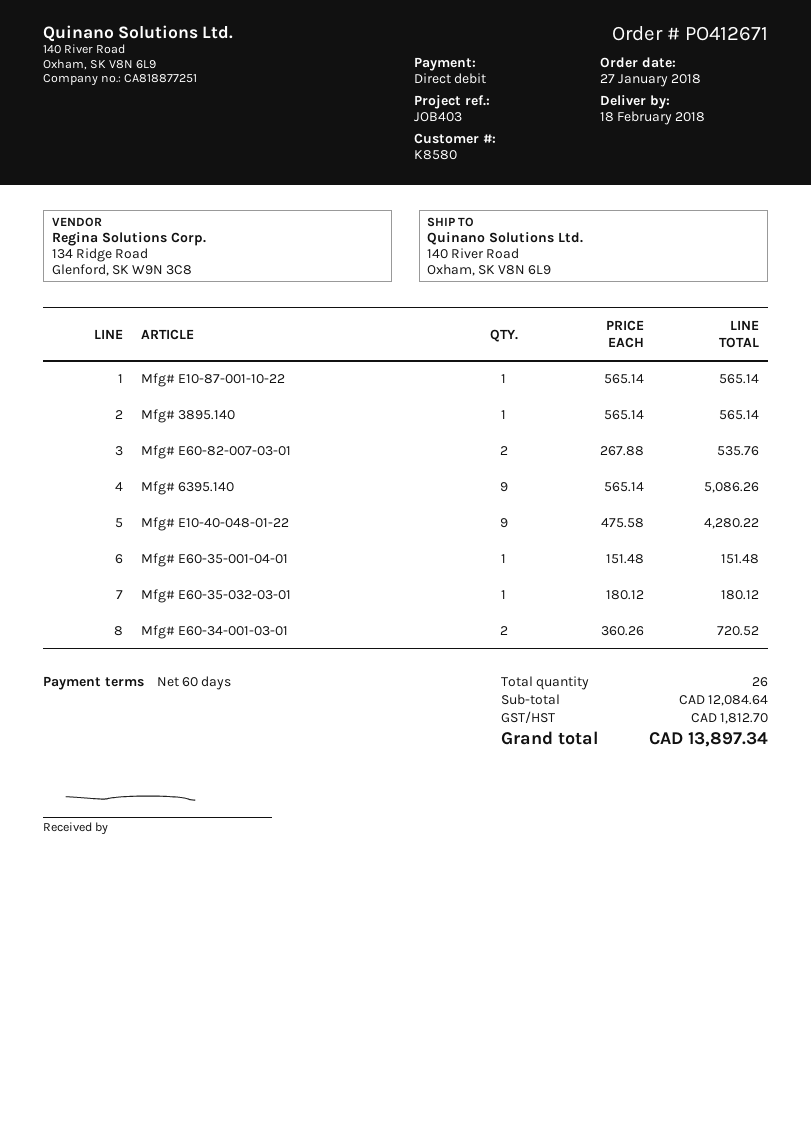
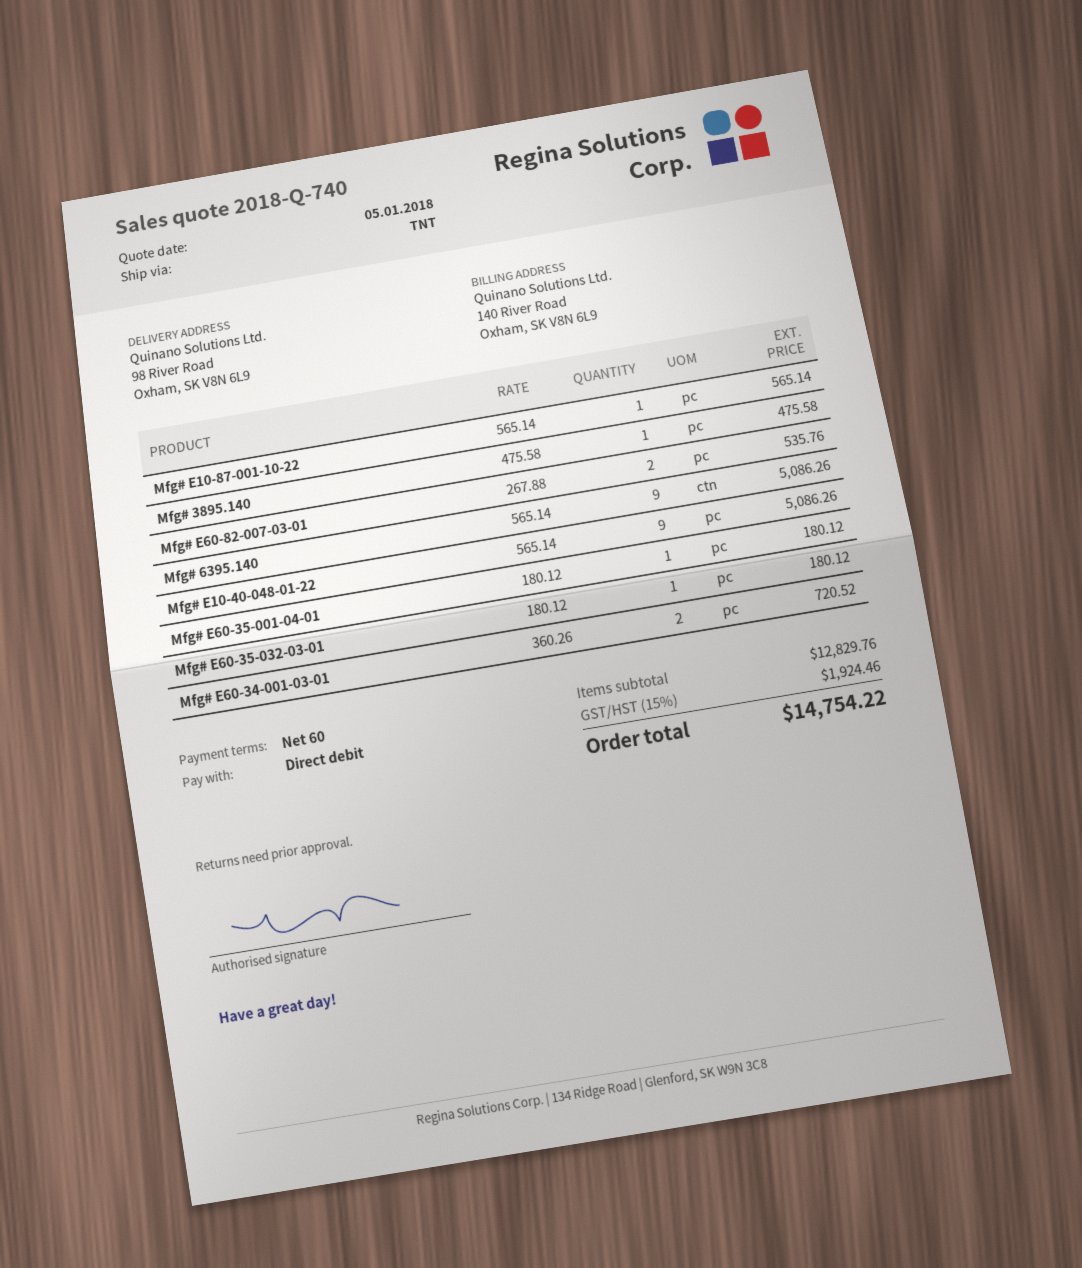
ship to: 140 River Road, Oxham, SK V8N 6L9 -> 98 River Road, Oxham, SK V8N 6L9
Mfg# 3895.140: 1 x 565.14 = 565.14 -> 1 x 475.58 = 475.58
Mfg# E10-40-048-01-22: 9 x 475.58 = 4280.22 -> 9 x 565.14 = 5086.26
Mfg# E60-35-001-04-01: 1 x 151.48 = 151.48 -> 1 x 180.12 = 180.12
subtotal: 12084.64 -> 12829.76
tax: 1812.70 -> 1924.46
total: 13897.34 -> 14754.22

